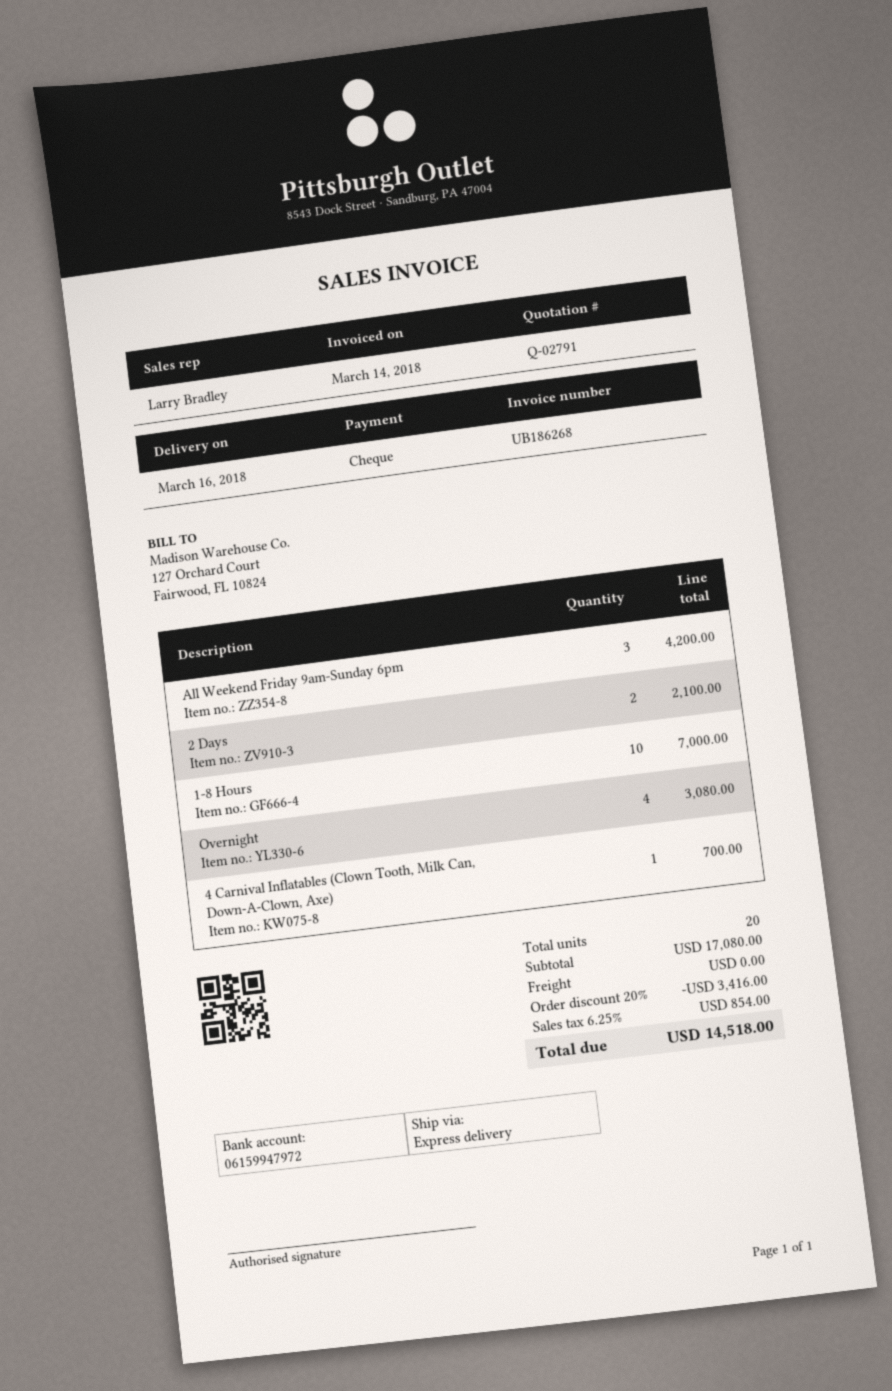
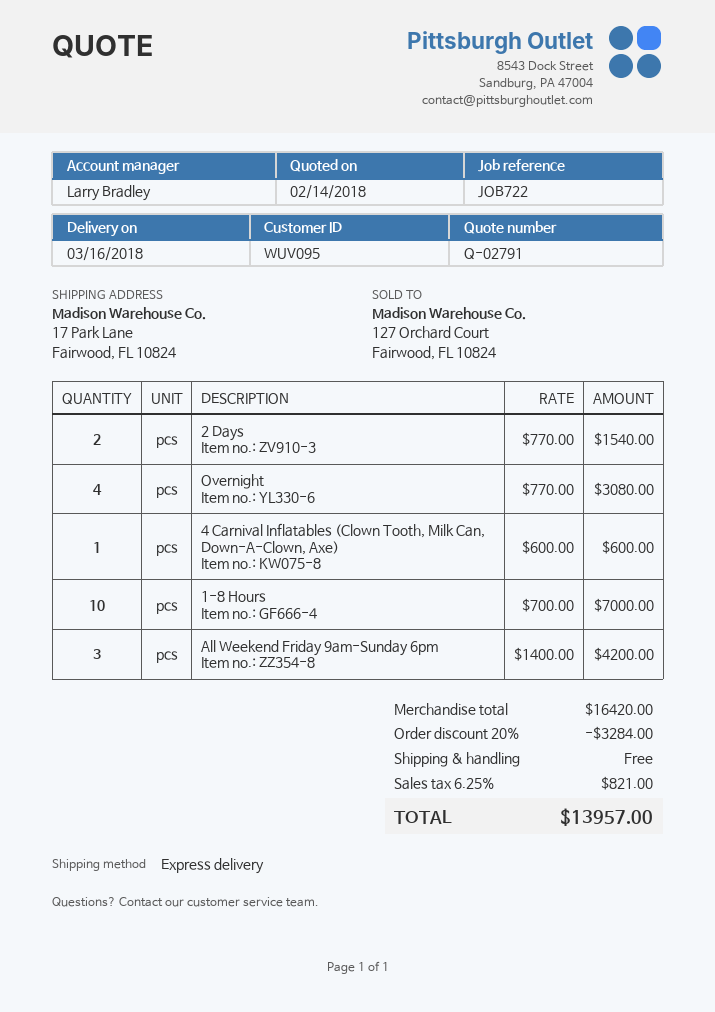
2 Days: 2 for 2100.00 -> 2 for 1540.00
4 Carnival Inflatables (Clown Tooth, Milk Can, Down-A-Clown, Axe): 1 for 700.00 -> 1 for 600.00
subtotal: 17080.00 -> 16420.00
discount: 20% = 3416.00 -> 20% = 3284.00
tax: 6.25% = 854.00 -> 6.25% = 821.00
total: 14518.00 -> 13957.00

